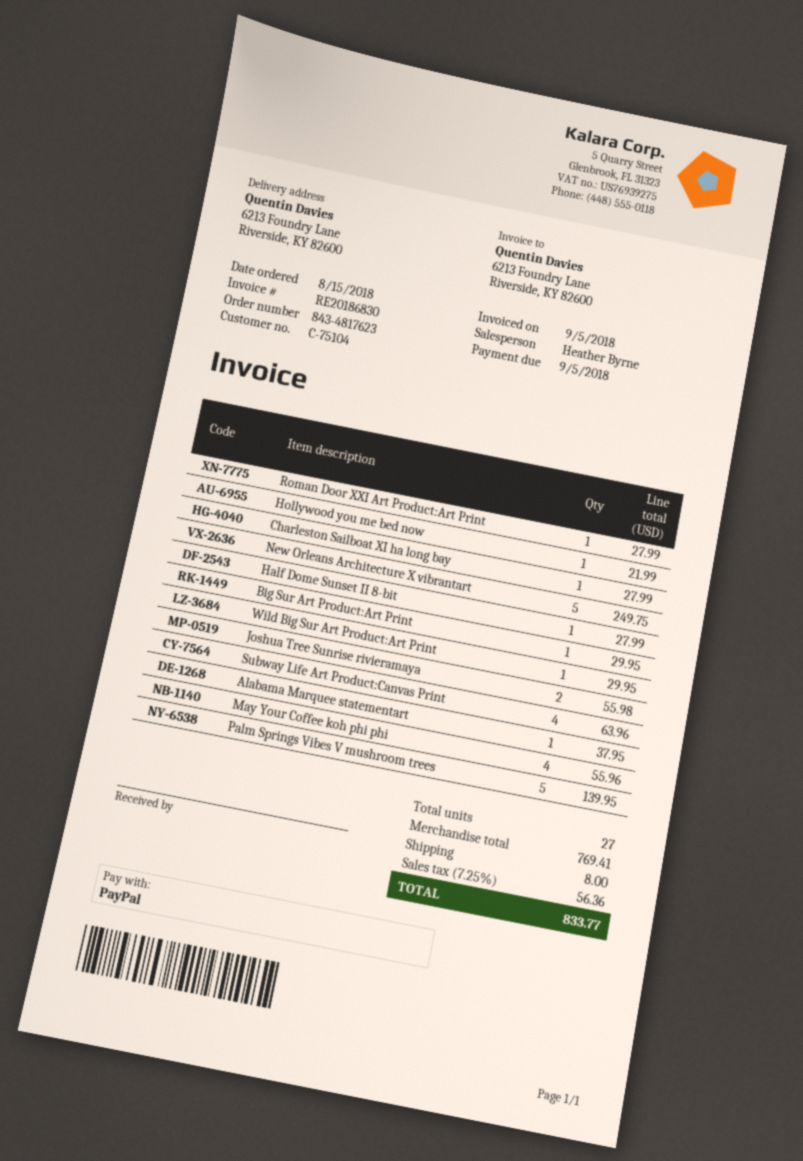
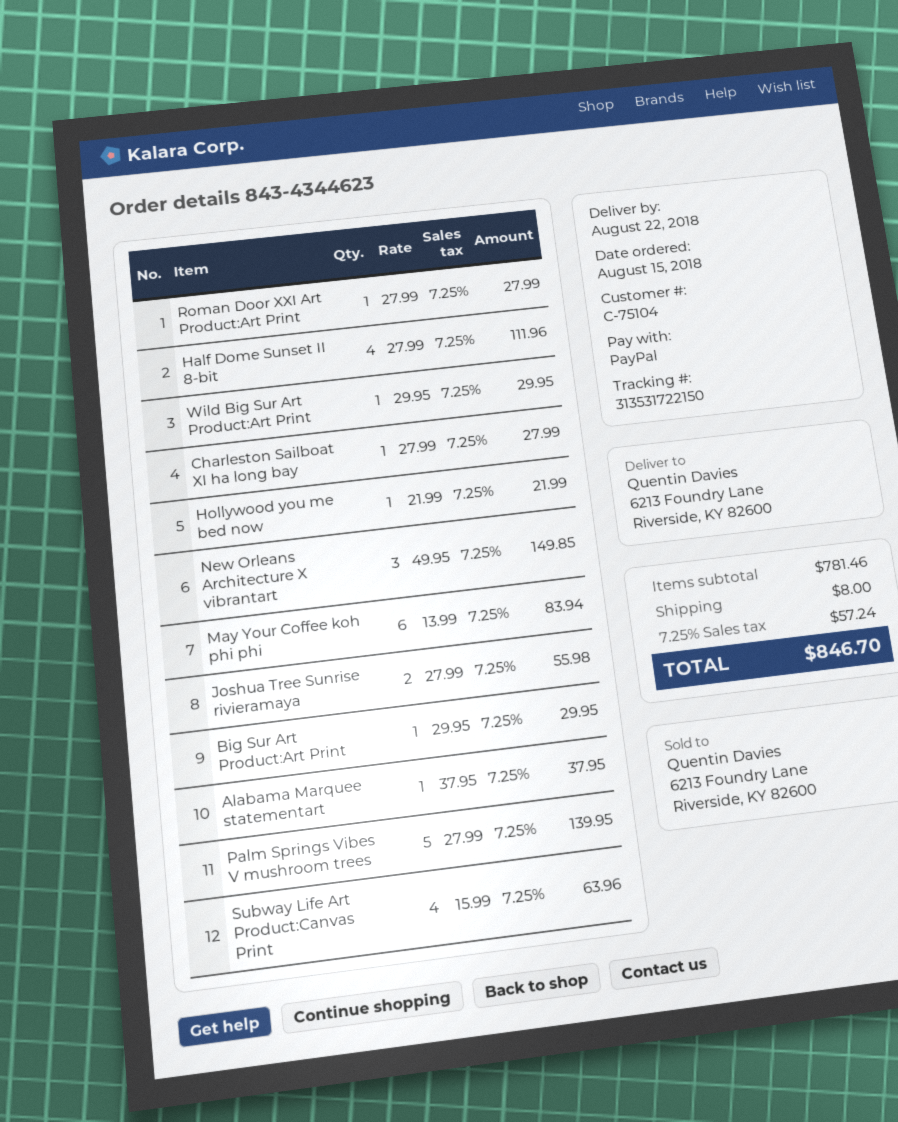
order number: 843-4817623 -> 843-4344623
New Orleans Architecture X vibrantart: 5 for 249.75 -> 3 for 149.85
Half Dome Sunset II 8-bit: 1 for 27.99 -> 4 for 111.96
May Your Coffee koh phi phi: 4 for 55.96 -> 6 for 83.94
subtotal: 769.41 -> 781.46
tax: 7.25% = 56.36 -> 7.25% = 57.24
total: 833.77 -> 846.70

